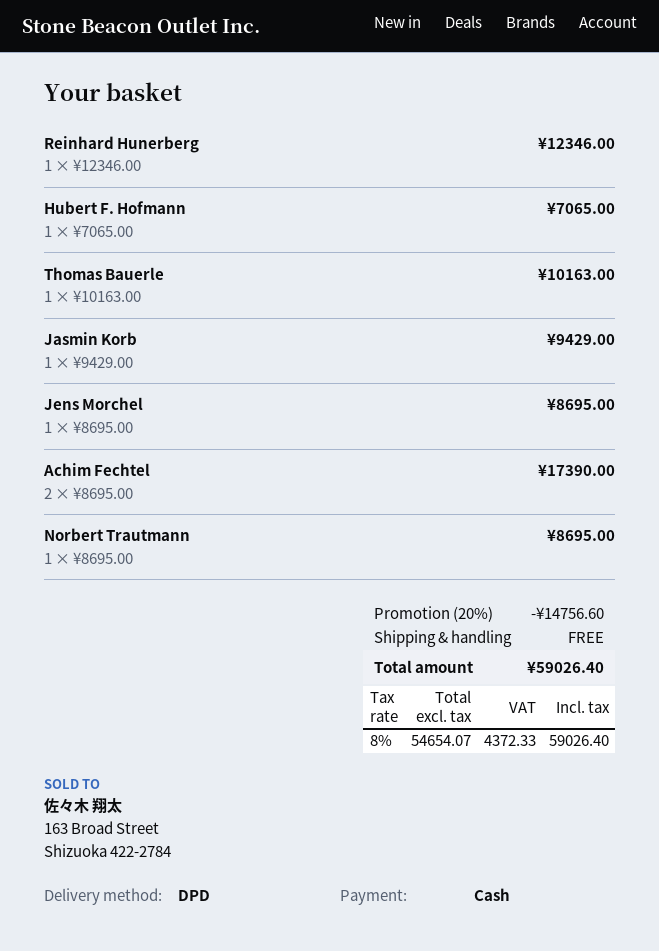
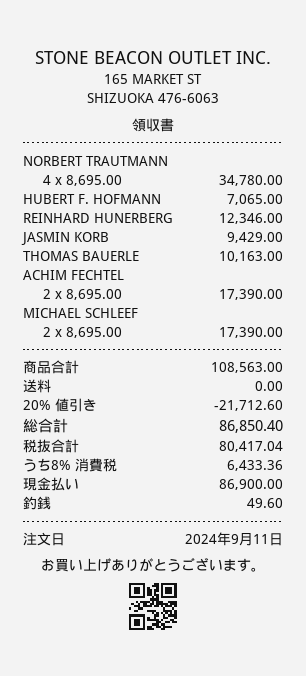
Jens Morchel: 1 x 8695.00 = 8695.00 -> none
Norbert Trautmann: 1 x 8695.00 = 8695.00 -> 4 x 8695.00 = 34780.00
MICHAEL SCHLEEF: none -> 2 x 8695.00 = 17390.00
discount: 20% = 14756.60 -> 20% = 21712.60
net: 54654.07 -> 80417.04
tax: 8% = 4372.33 -> 8% = 6433.36
total: 59026.40 -> 86850.40

